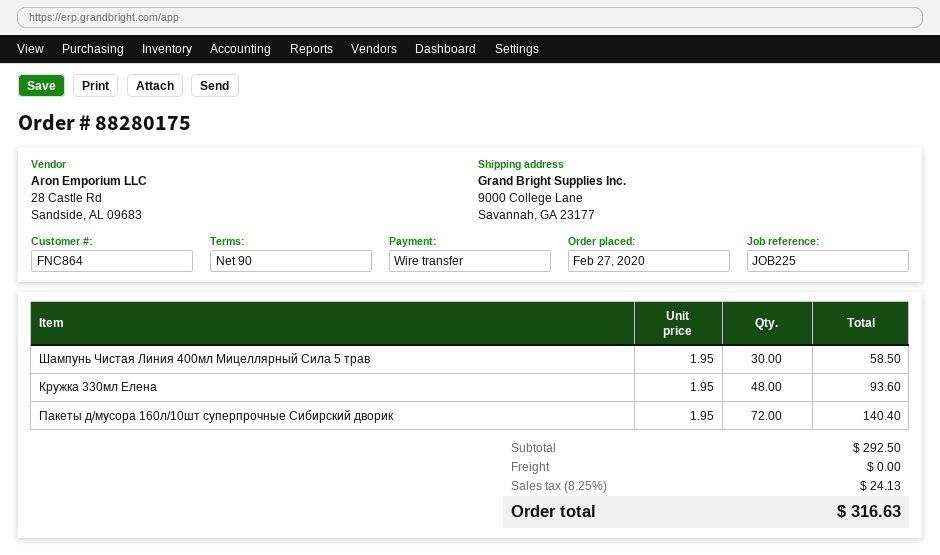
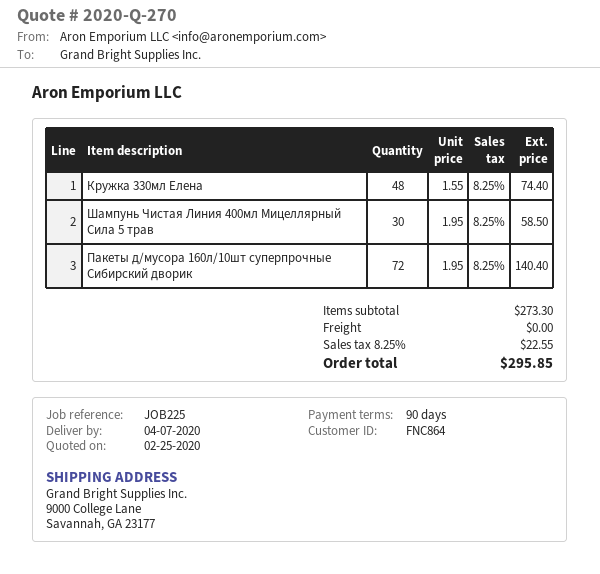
Кружка 330мл Елена: 48 x 1.95 = 93.60 -> 48 x 1.55 = 74.40
subtotal: 292.50 -> 273.30
tax: 8.25% = 24.13 -> 8.25% = 22.55
total: 316.63 -> 295.85

